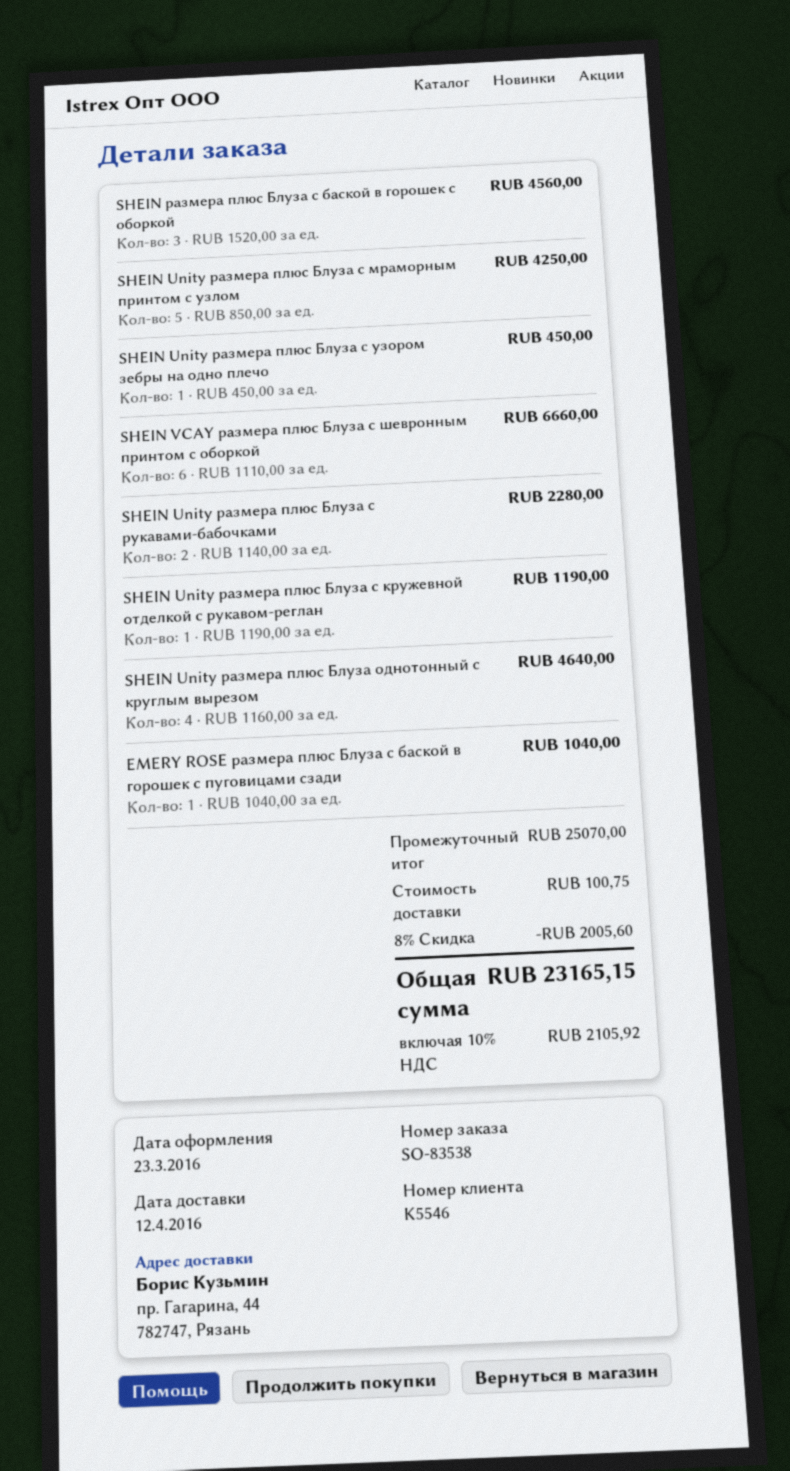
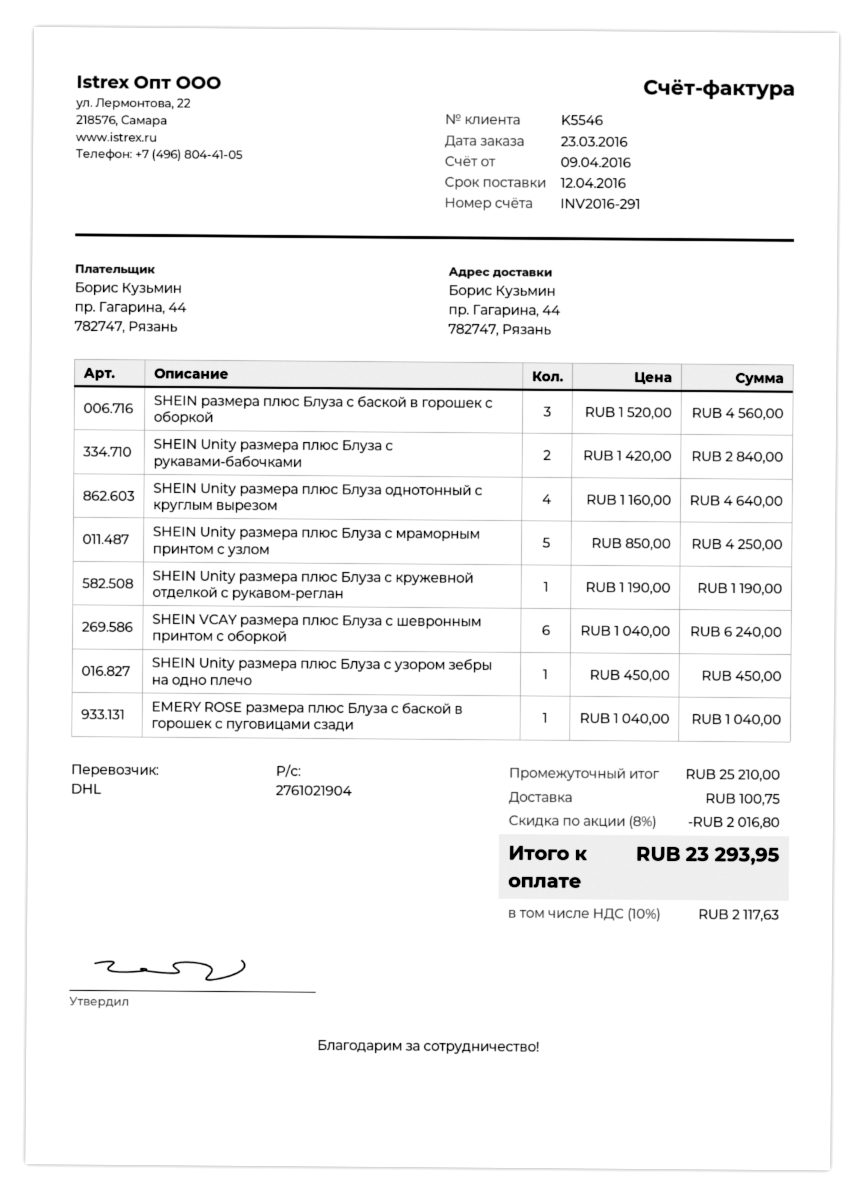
SHEIN VCAY размера плюс Блуза с шевронным принтом с оборкой: 6 x 1110.00 = 6660.00 -> 6 x 1040.00 = 6240.00
SHEIN Unity размера плюс Блуза с рукавами-бабочками: 2 x 1140.00 = 2280.00 -> 2 x 1420.00 = 2840.00
subtotal: 25070.00 -> 25210.00
discount: 8% = 2005.60 -> 8% = 2016.80
tax: 10% = 2105.92 -> 10% = 2117.63
total: 23165.15 -> 23293.95

